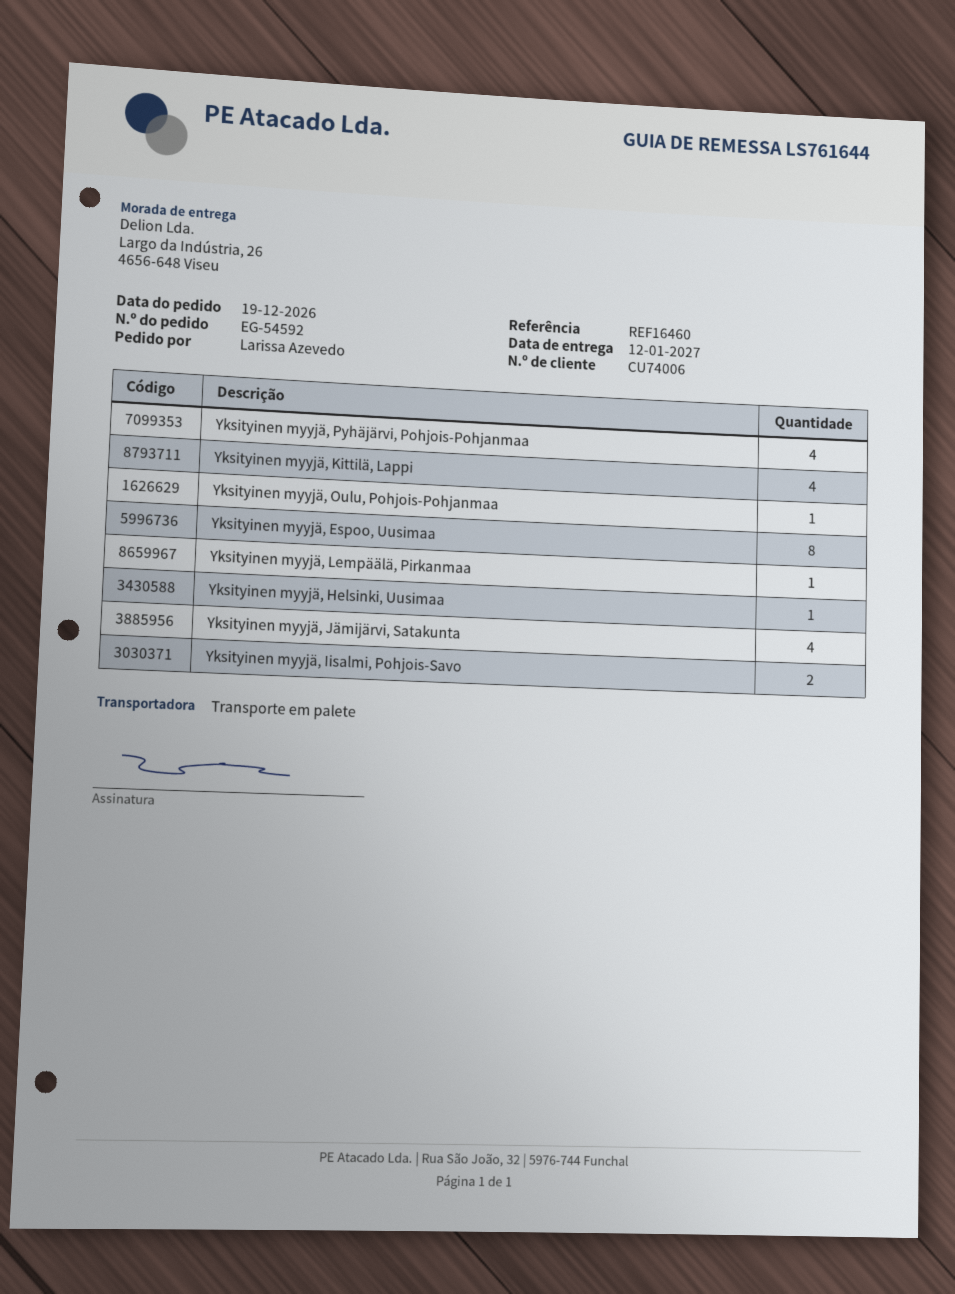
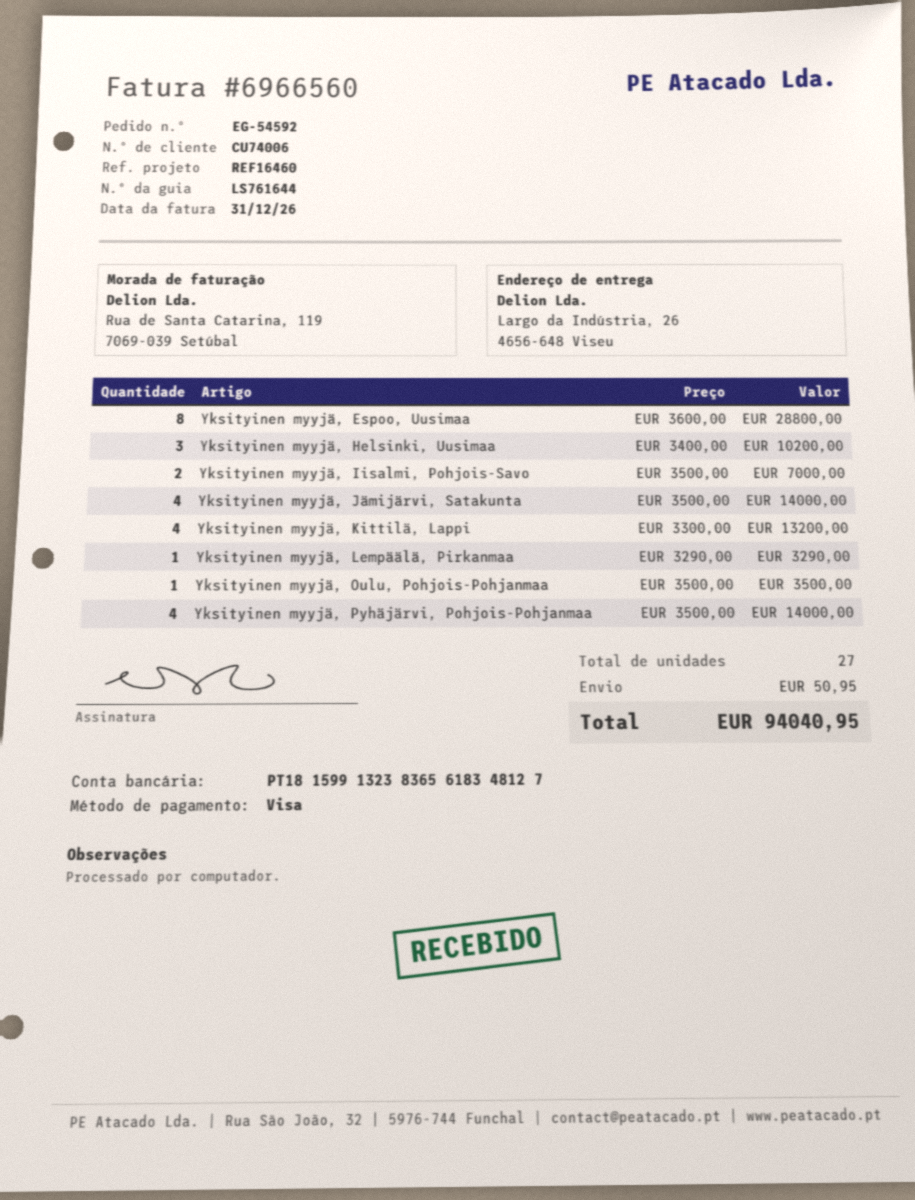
Yksityinen myyjä, Helsinki, Uusimaa: 1 -> 3

